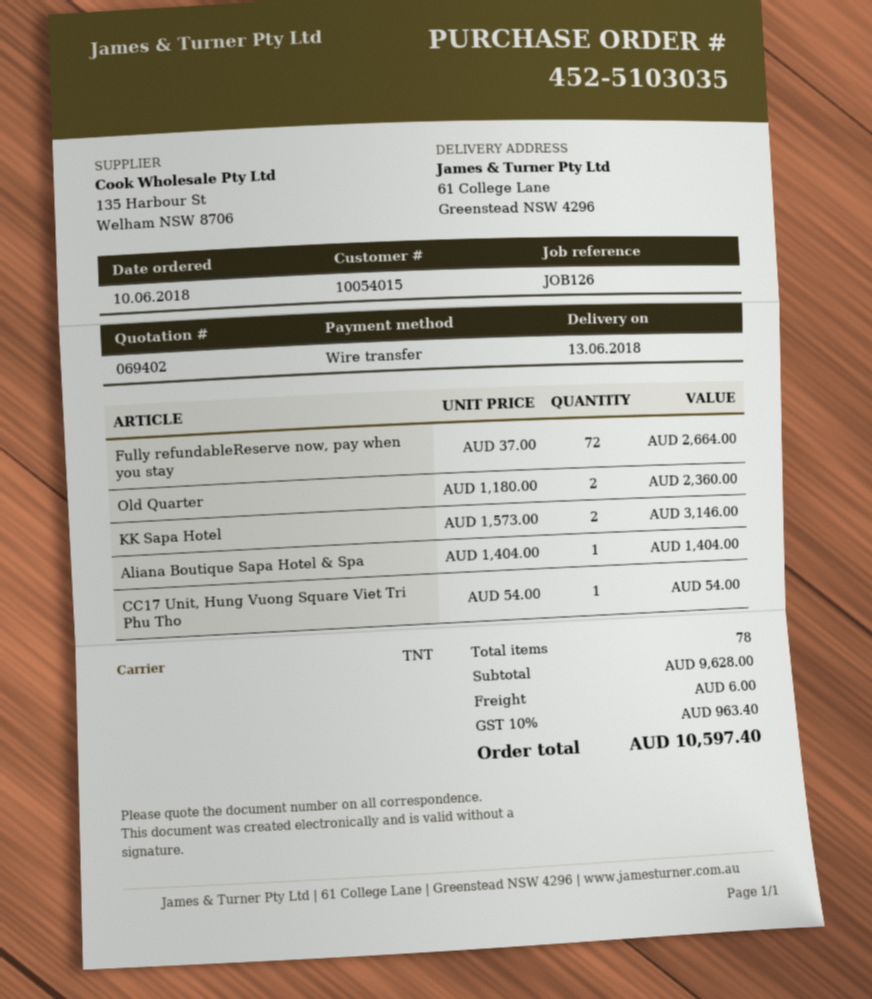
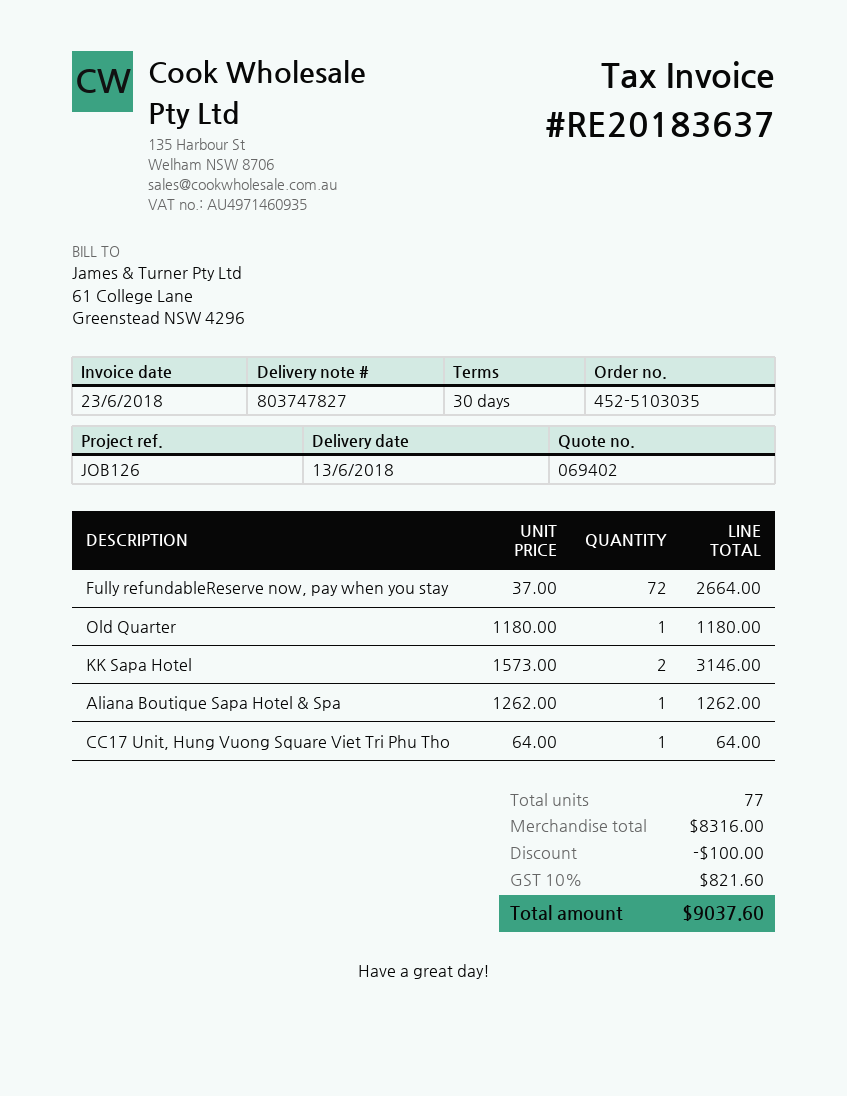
Old Quarter: 2 x 1180.00 = 2360.00 -> 1 x 1180.00 = 1180.00
Aliana Boutique Sapa Hotel & Spa: 1 x 1404.00 = 1404.00 -> 1 x 1262.00 = 1262.00
CC17 Unit, Hung Vuong Square Viet Tri Phu Tho: 1 x 54.00 = 54.00 -> 1 x 64.00 = 64.00
total quantity: 78 -> 77
subtotal: 9628.00 -> 8316.00
discount: none -> 100.00
shipping: 6.00 -> none
tax: 10% = 963.40 -> 10% = 821.60
total: 10597.40 -> 9037.60

